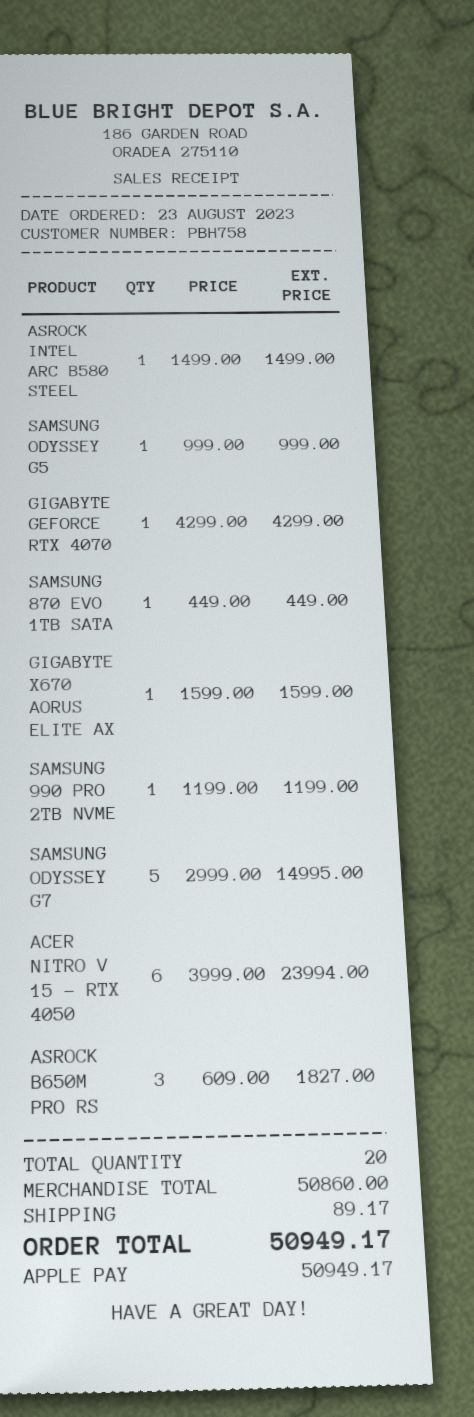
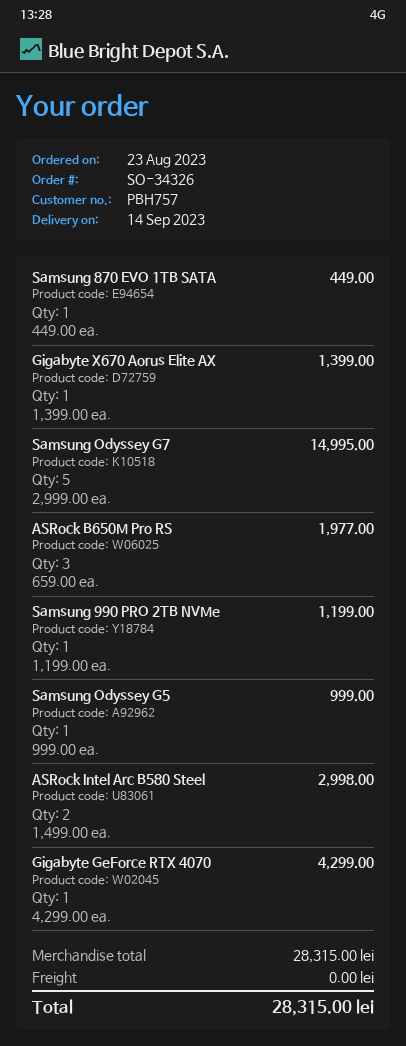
customer number: PBH758 -> PBH757
ASROCK INTEL ARC B580 STEEL: 1 x 1499.00 = 1499.00 -> 2 x 1499.00 = 2998.00
GIGABYTE X670 AORUS ELITE AX: 1 x 1599.00 = 1599.00 -> 1 x 1399.00 = 1399.00
ACER NITRO V 15 - RTX 4050: 6 x 3999.00 = 23994.00 -> none
ASROCK B650M PRO RS: 3 x 609.00 = 1827.00 -> 3 x 659.00 = 1977.00
subtotal: 50860.00 -> 28315.00
shipping: 89.17 -> 0.00
total: 50949.17 -> 28315.00

